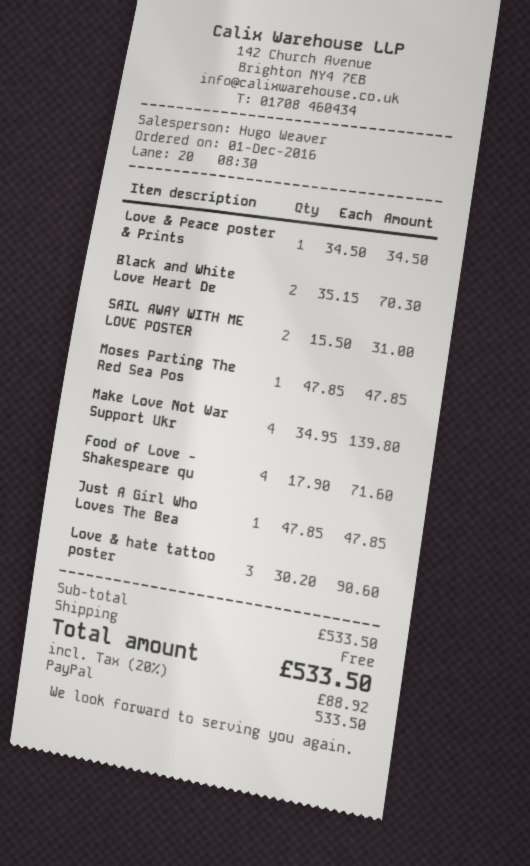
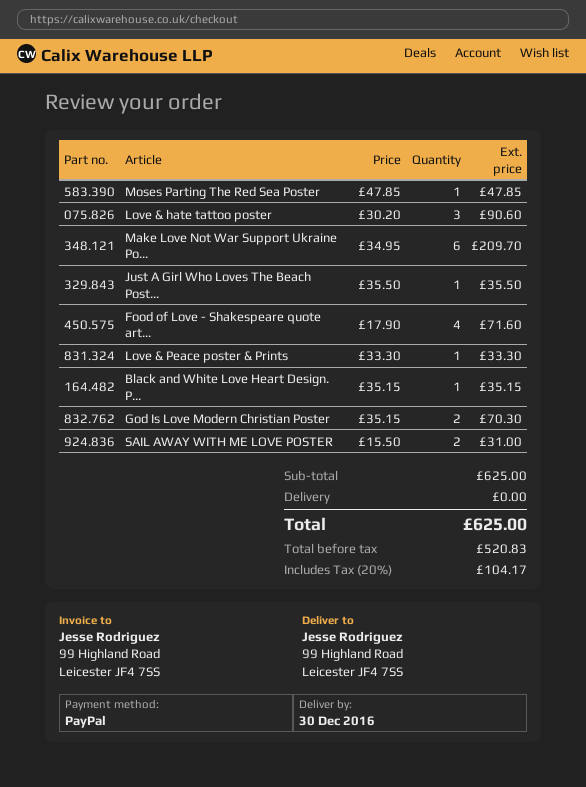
Love & Peace poster & Prints: 1 x 34.50 = 34.50 -> 1 x 33.30 = 33.30
Black and White Love Heart De: 2 x 35.15 = 70.30 -> 1 x 35.15 = 35.15
Make Love Not War Support Ukr: 4 x 34.95 = 139.80 -> 6 x 34.95 = 209.70
Just A Girl Who Loves The Bea: 1 x 47.85 = 47.85 -> 1 x 35.50 = 35.50
God Is Love Modern Christian Poster: none -> 2 x 35.15 = 70.30
subtotal: 533.50 -> 625.00
tax: 20% = 88.92 -> 20% = 104.17
total: 533.50 -> 625.00

